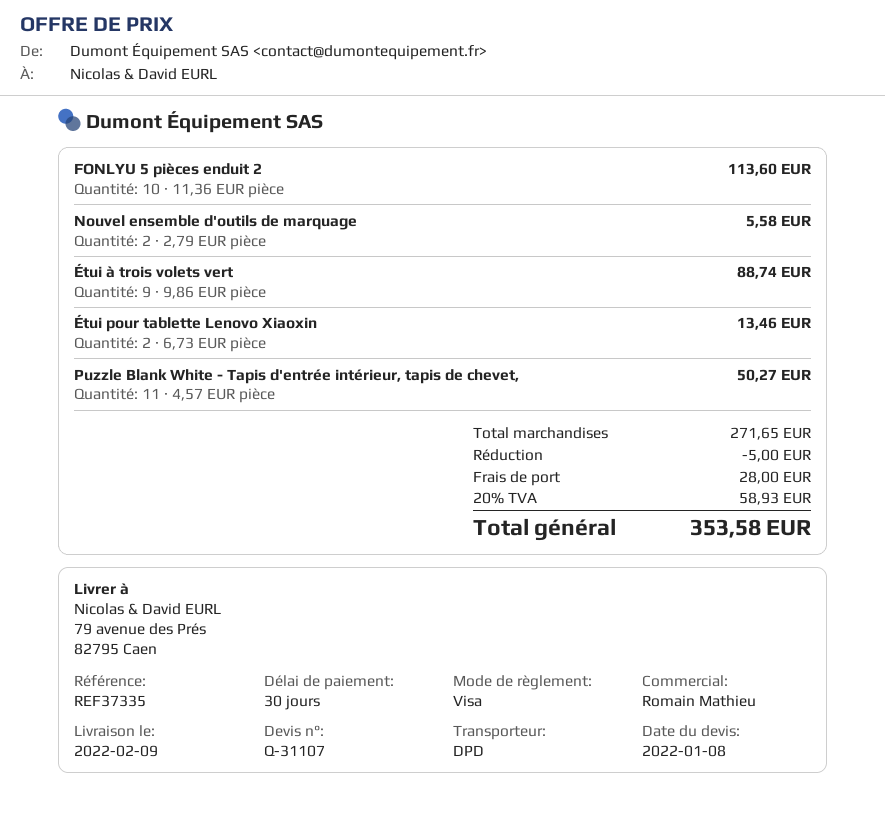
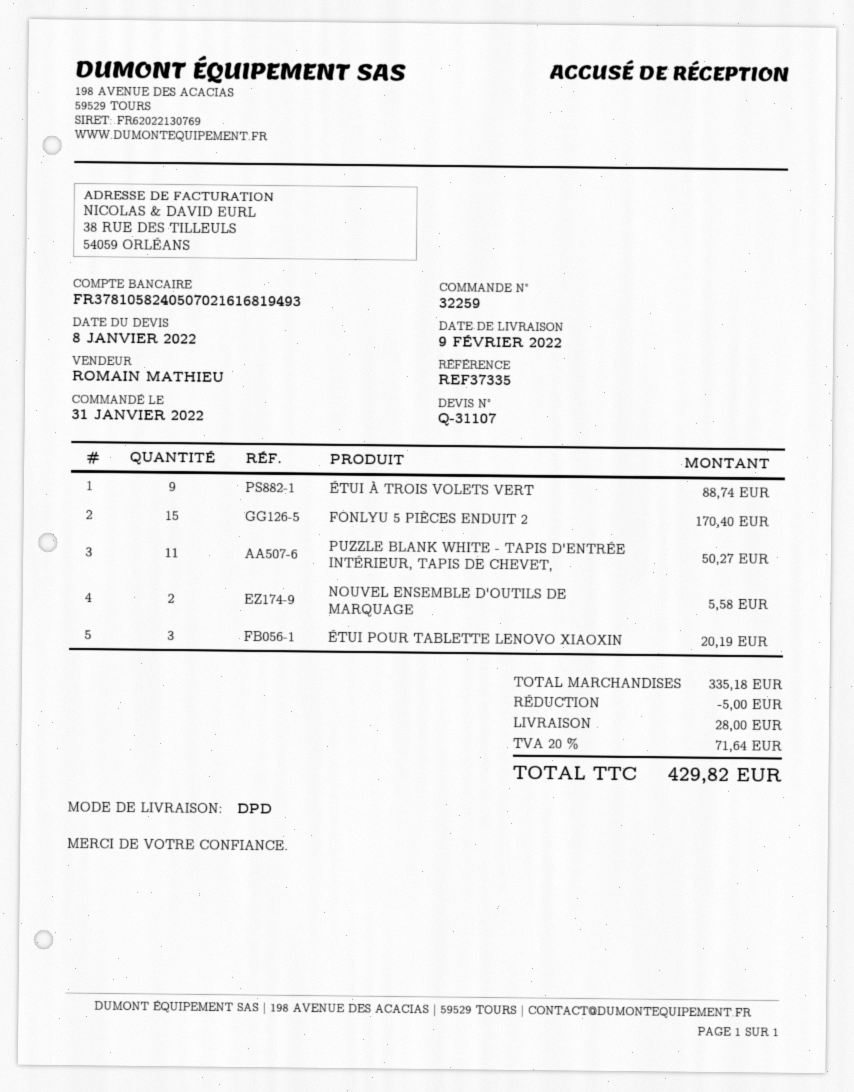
FONLYU 5 pièces enduit 2: 10 for 113.60 -> 15 for 170.40
Étui pour tablette Lenovo Xiaoxin: 2 for 13.46 -> 3 for 20.19
subtotal: 271.65 -> 335.18
tax: 20% = 58.93 -> 20% = 71.64
total: 353.58 -> 429.82

